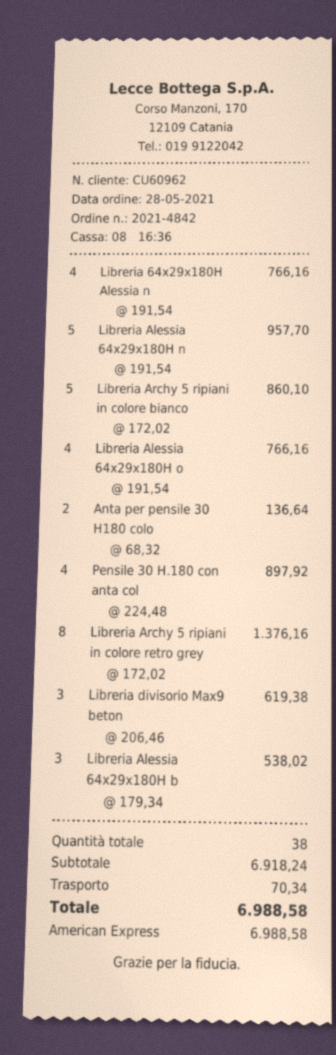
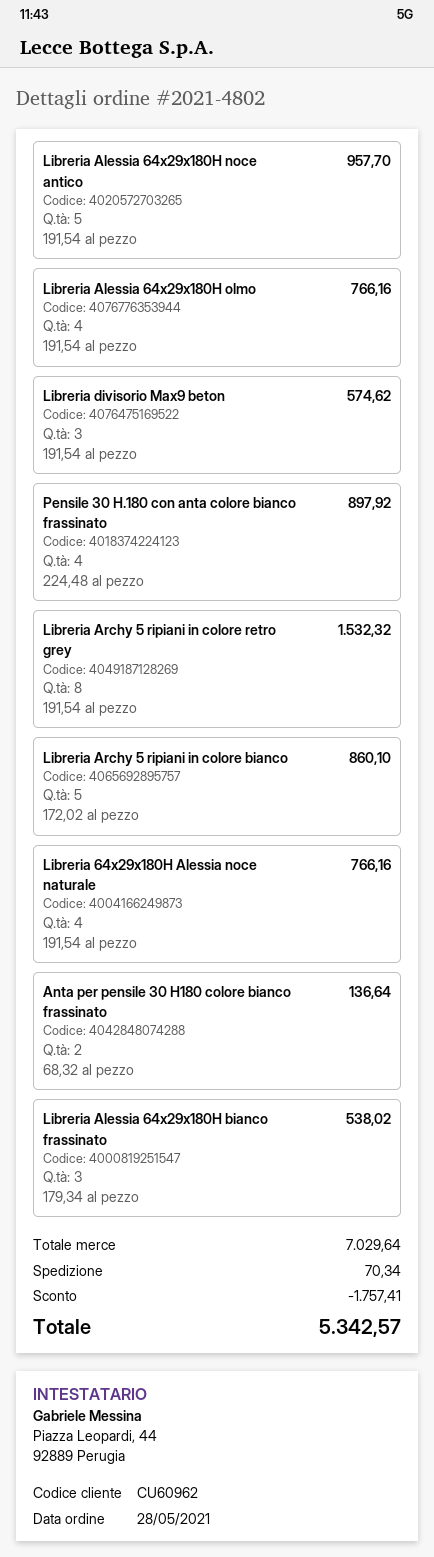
order number: 2021-4842 -> 2021-4802
Libreria Archy 5 ripiani in colore retro grey: 8 x 172.02 = 1376.16 -> 8 x 191.54 = 1532.32
Libreria divisorio Max9 beton: 3 x 206.46 = 619.38 -> 3 x 191.54 = 574.62
subtotal: 6918.24 -> 7029.64
discount: none -> 1757.41
total: 6988.58 -> 5342.57

